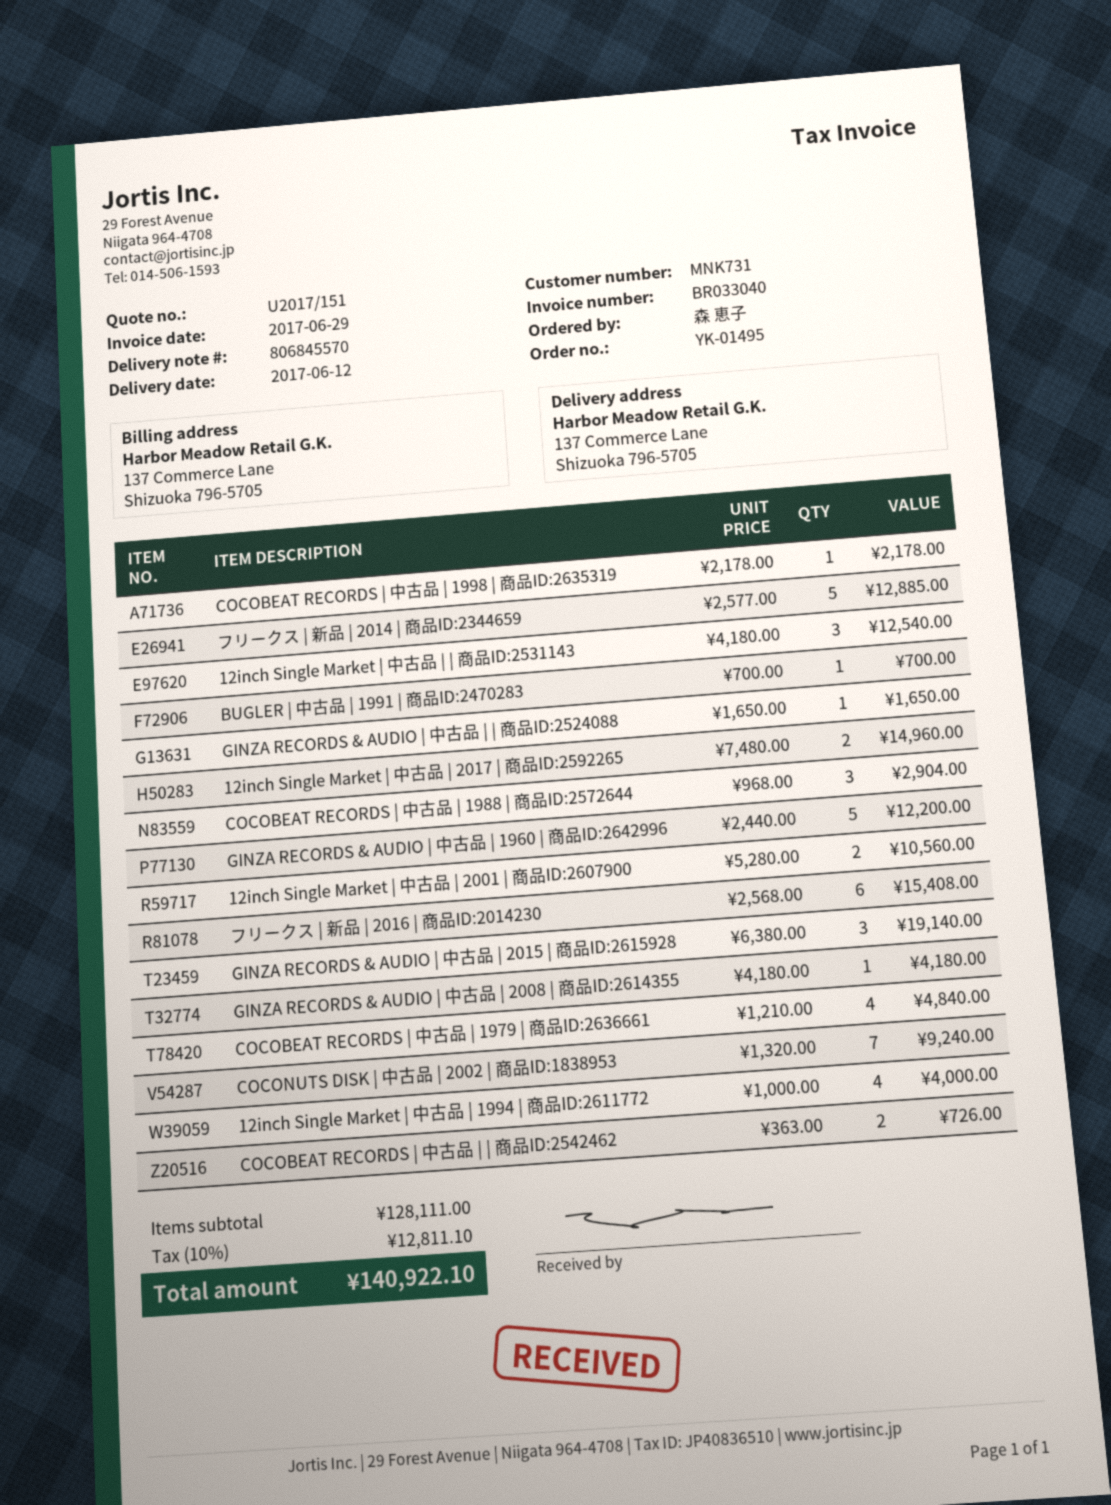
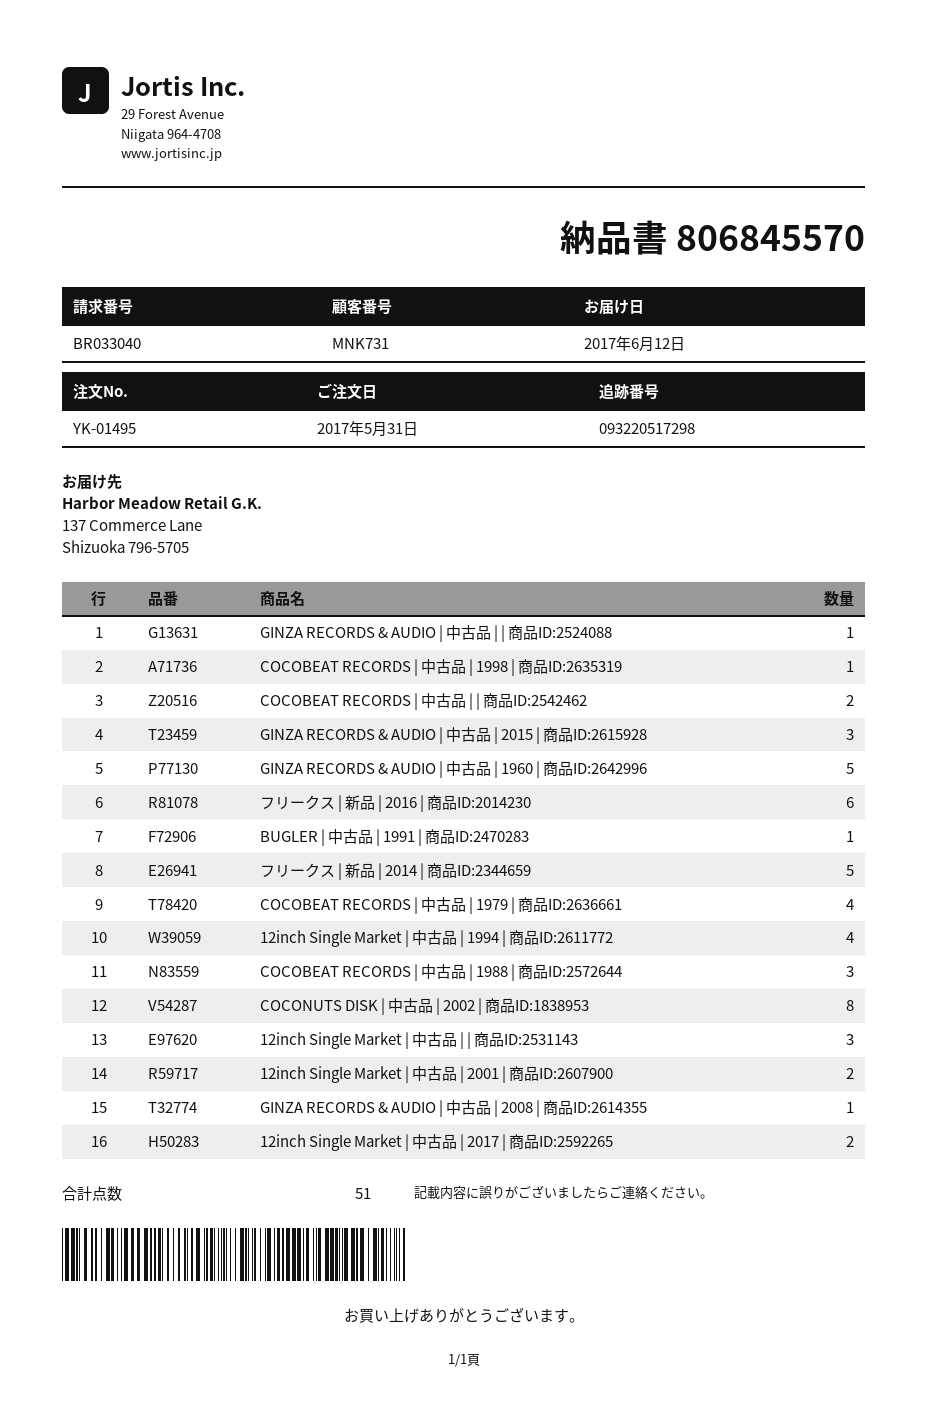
COCONUTS DISK | 中古品 | 2002 | 商品ID:1838953: 7 -> 8

